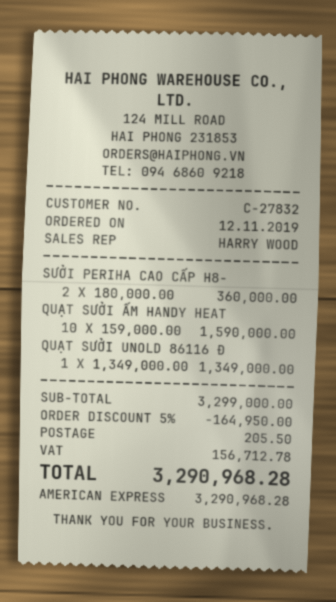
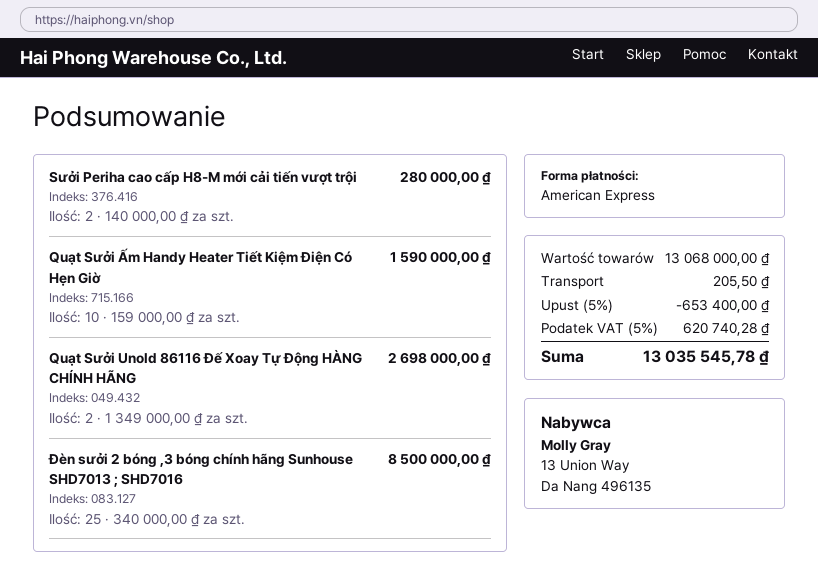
SƯỞI PERIHA CAO CẤP H8-: 2 x 180000.00 = 360000.00 -> 2 x 140000.00 = 280000.00
QUẠT SƯỞI UNOLD 86116 Đ: 1 x 1349000.00 = 1349000.00 -> 2 x 1349000.00 = 2698000.00
Đèn sưởi 2 bóng ,3 bóng chính hãng Sunhouse SHD7013 ; SHD7016: none -> 25 x 340000.00 = 8500000.00
subtotal: 3299000.00 -> 13068000.00
discount: 5% = 164950.00 -> 5% = 653400.00
tax: 156712.78 -> 620740.28
total: 3290968.28 -> 13035545.78

